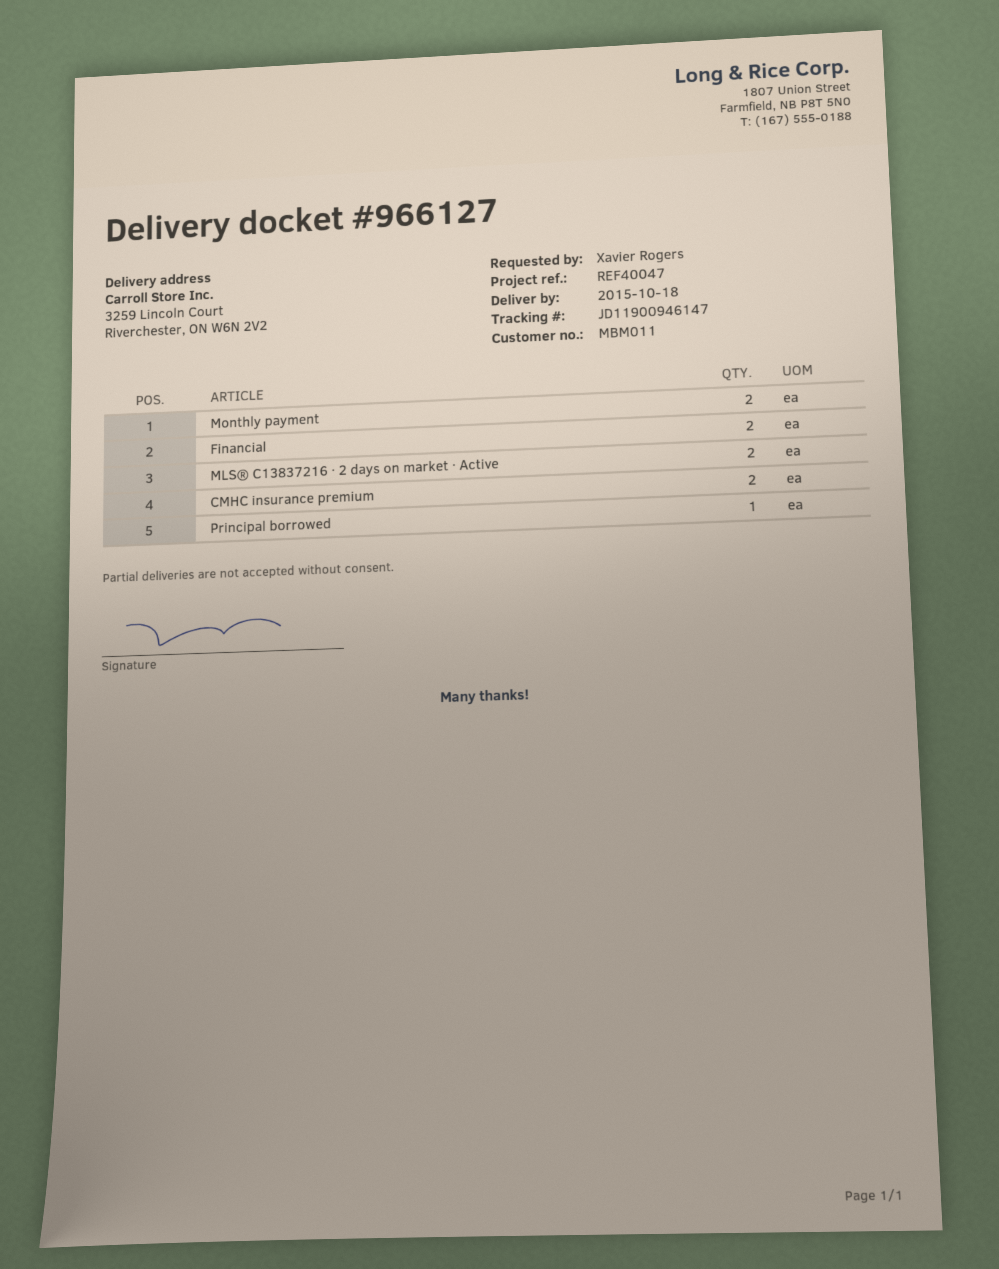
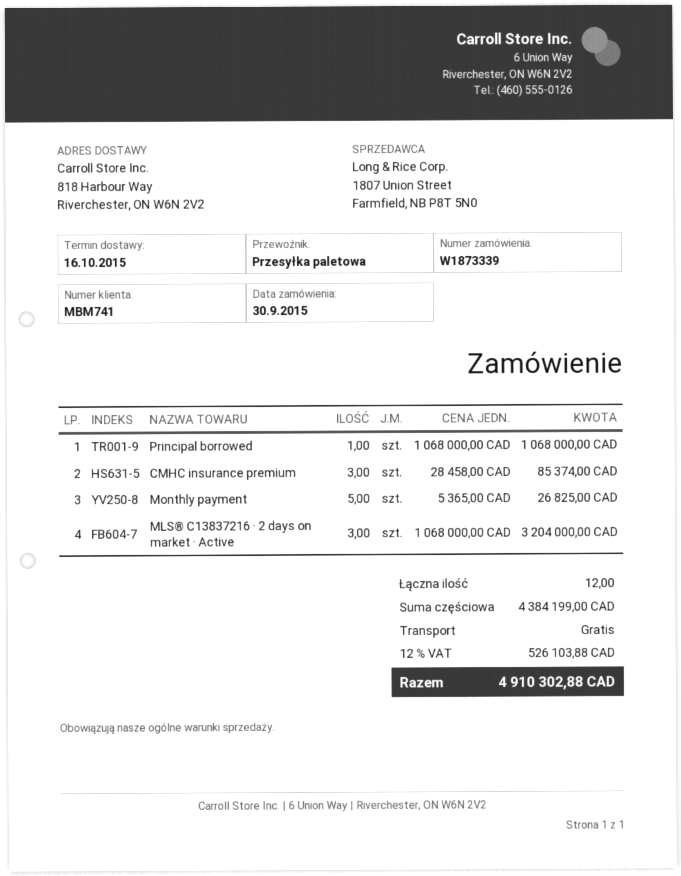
delivery date: 2015-10-18 -> 2015-10-16
customer number: MBM011 -> MBM741
ship to: 3259 Lincoln Court, Riverchester, ON W6N 2V2 -> 818 Harbour Way, Riverchester, ON W6N 2V2
Monthly payment: 2 -> 5
Financial: 2 -> none
MLS® C13837216 · 2 days on market · Active: 2 -> 3
CMHC insurance premium: 2 -> 3

